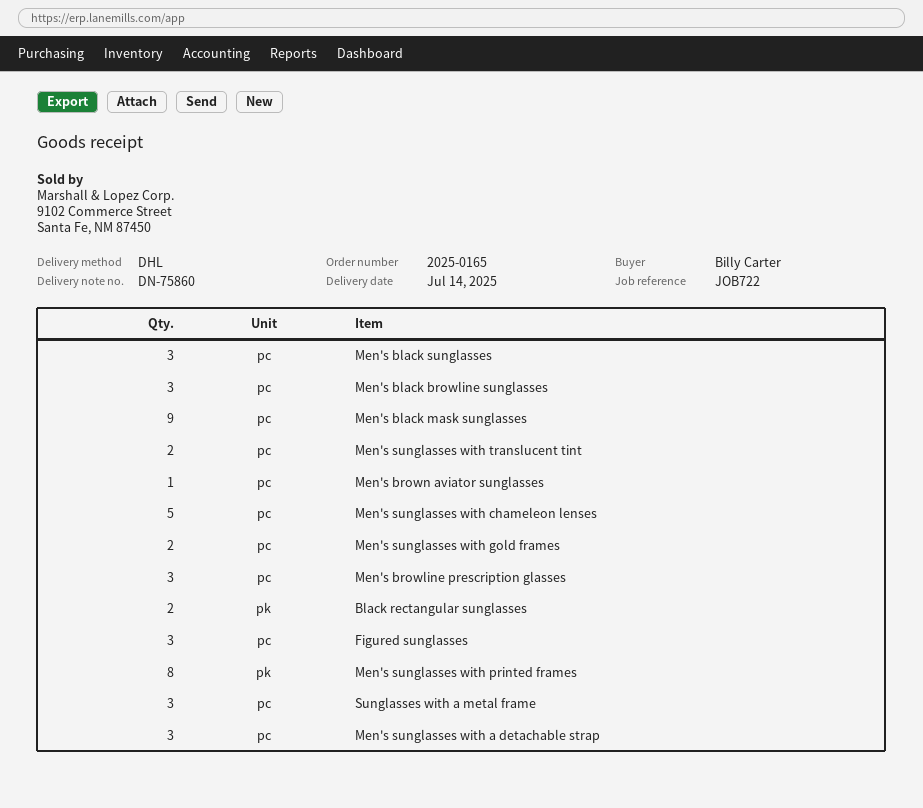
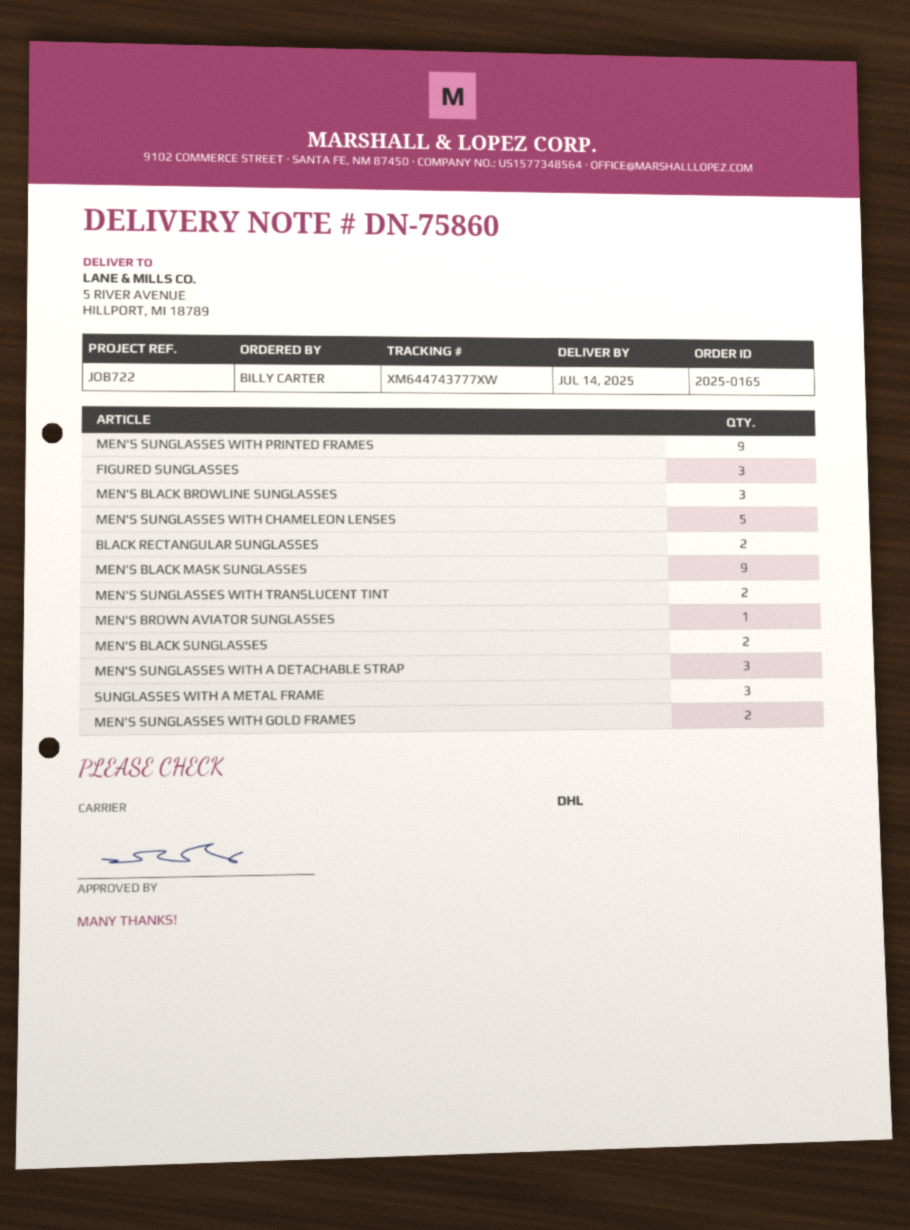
Men's black sunglasses: 3 -> 2
Men's browline prescription glasses: 3 -> none
Men's sunglasses with printed frames: 8 -> 9

